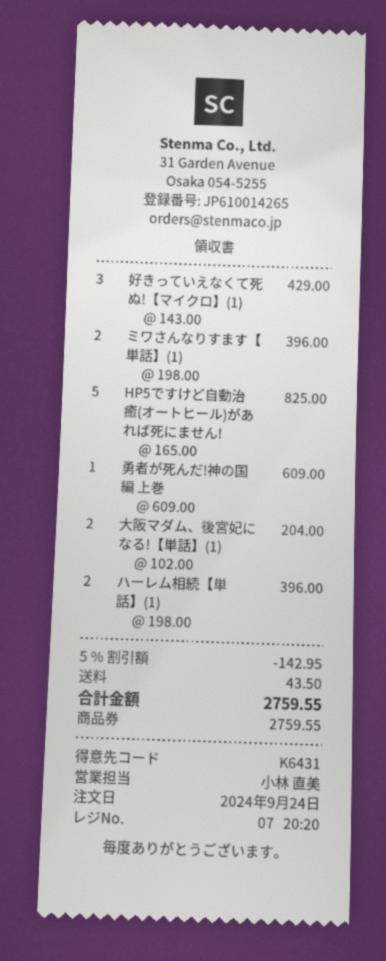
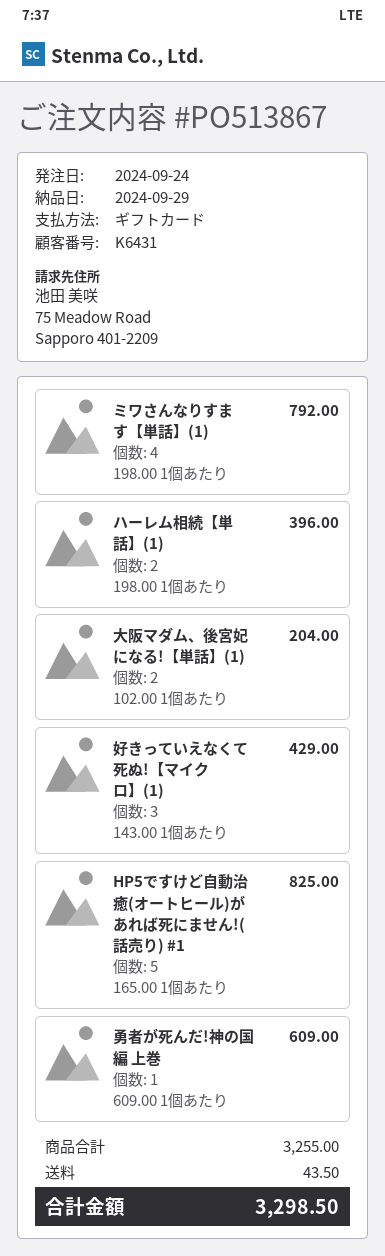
ミワさんなりすます【単話】(1): 2 x 198.00 = 396.00 -> 4 x 198.00 = 792.00
discount: 5% = 142.95 -> none
total: 2759.55 -> 3298.50

